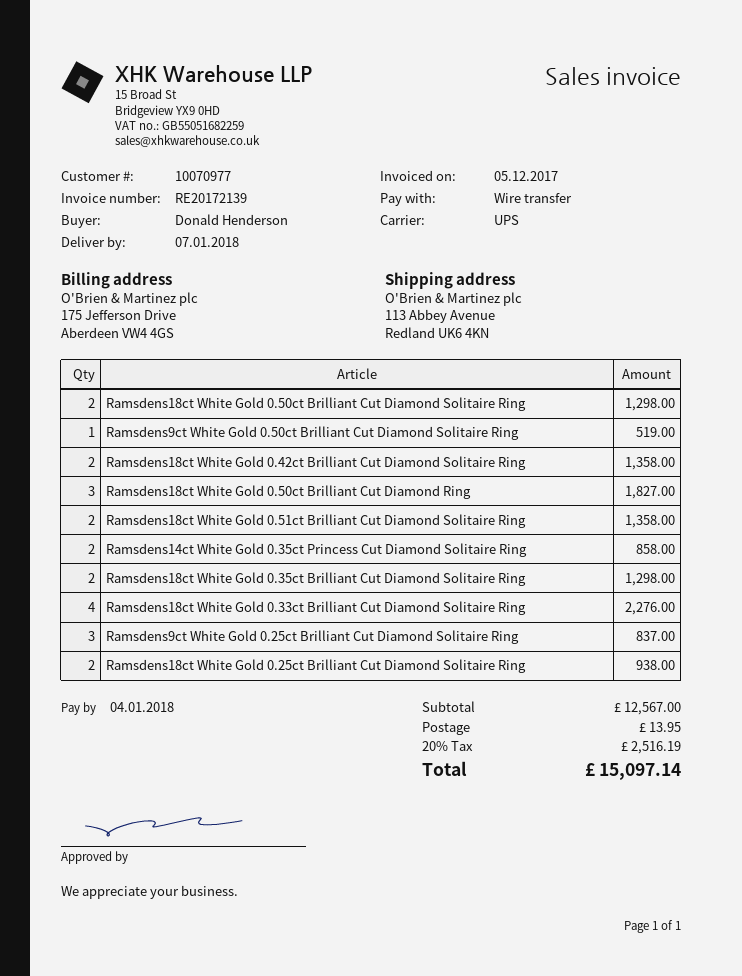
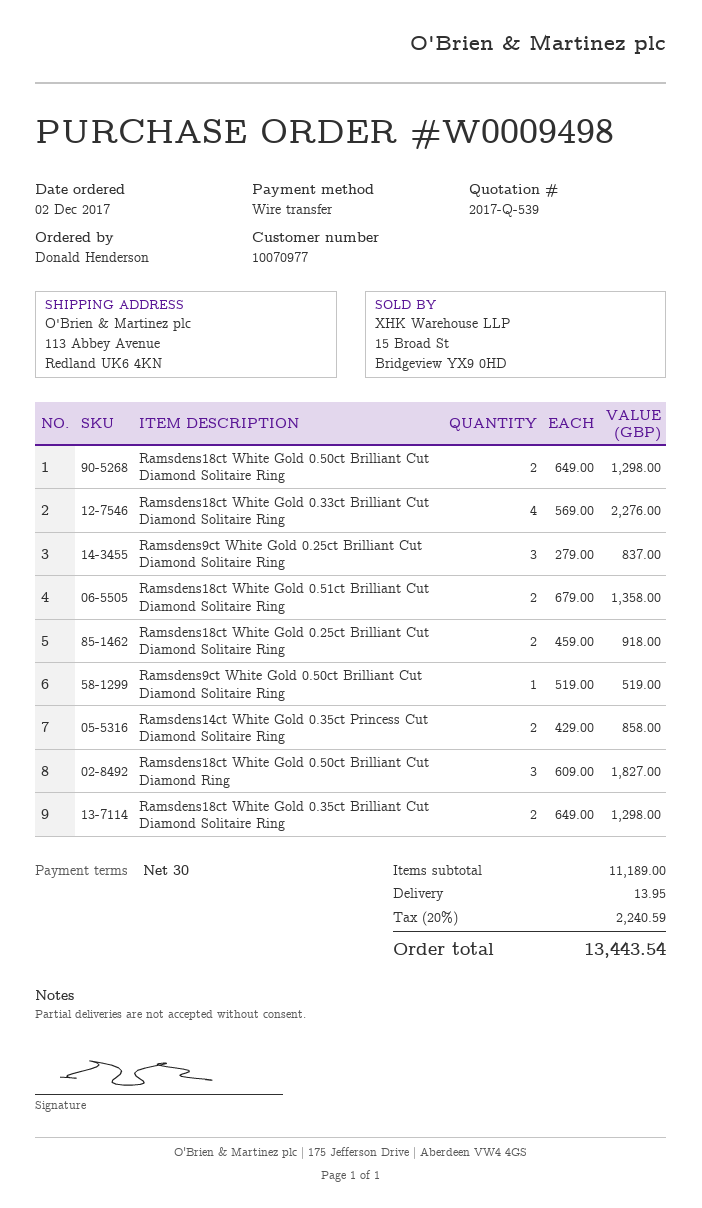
Ramsdens18ct White Gold 0.42ct Brilliant Cut Diamond Solitaire Ring: 2 for 1358.00 -> none
Ramsdens18ct White Gold 0.25ct Brilliant Cut Diamond Solitaire Ring: 2 for 938.00 -> 2 for 918.00
subtotal: 12567.00 -> 11189.00
tax: 20% = 2516.19 -> 20% = 2240.59
total: 15097.14 -> 13443.54

